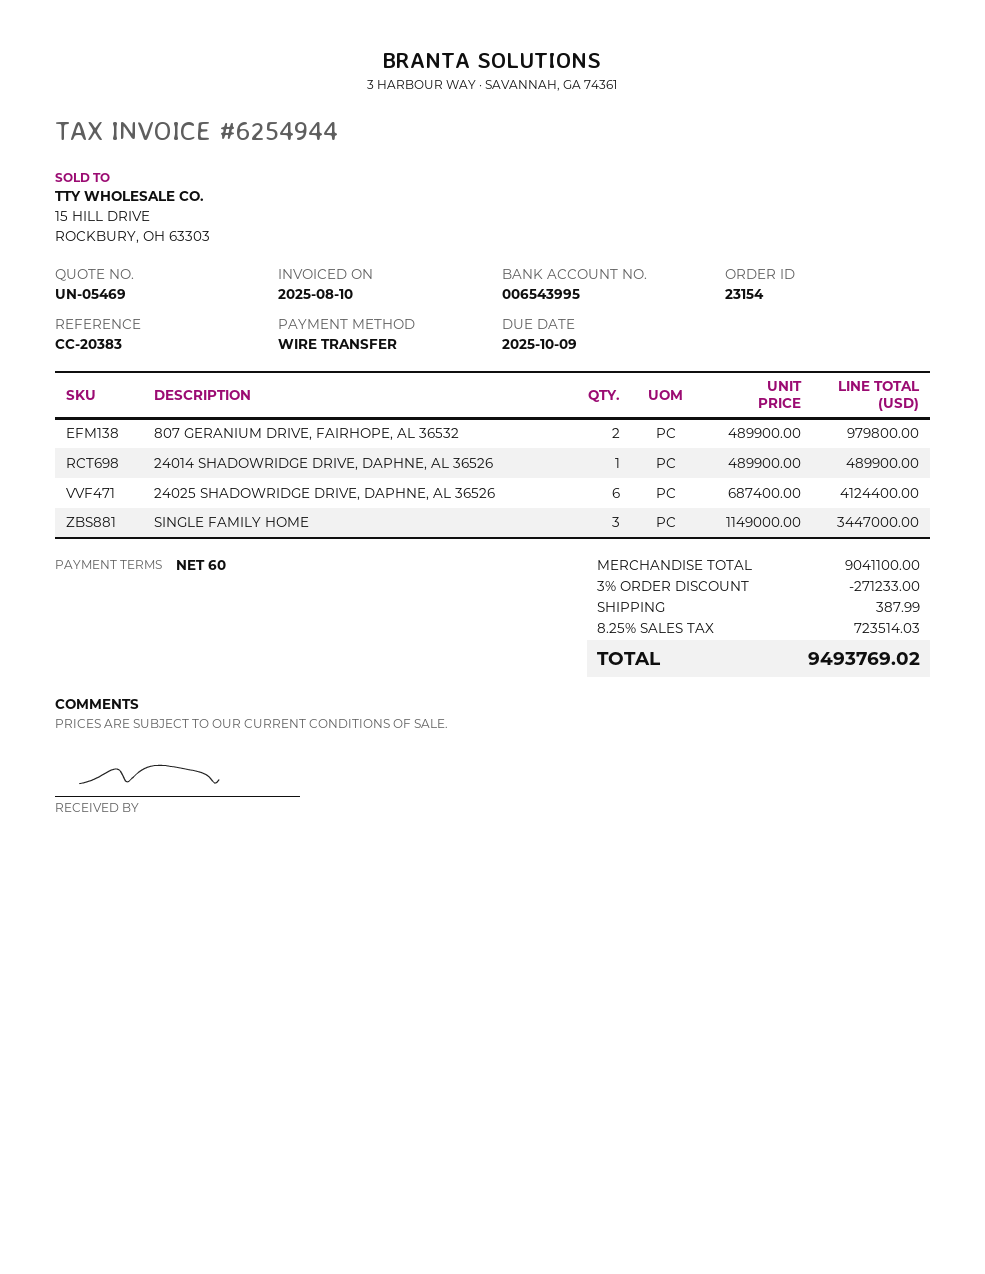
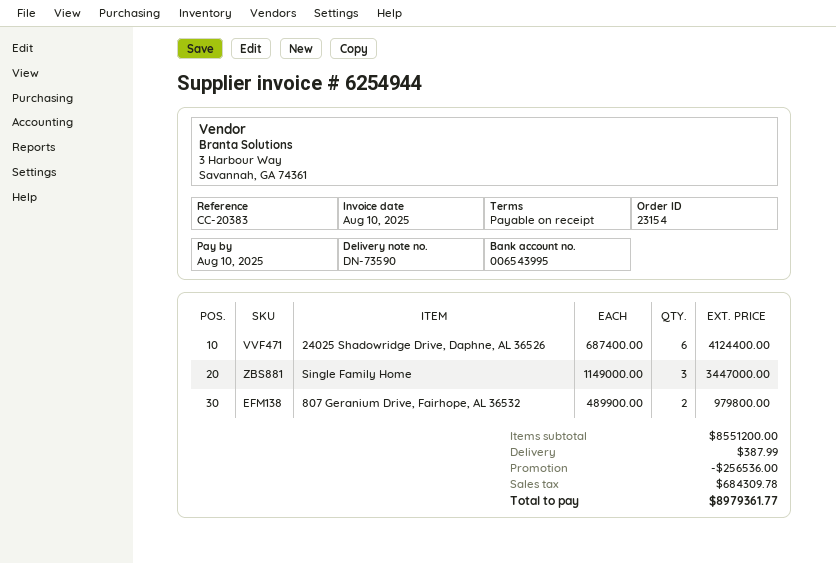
payment terms: 60 days -> on receipt
due date: 2025-10-09 -> 2025-08-10
24014 SHADOWRIDGE DRIVE, DAPHNE, AL 36526: 1 x 489900.00 = 489900.00 -> none
subtotal: 9041100.00 -> 8551200.00
discount: 271233.00 -> 256536.00
tax: 723514.03 -> 684309.78
total: 9493769.02 -> 8979361.77

